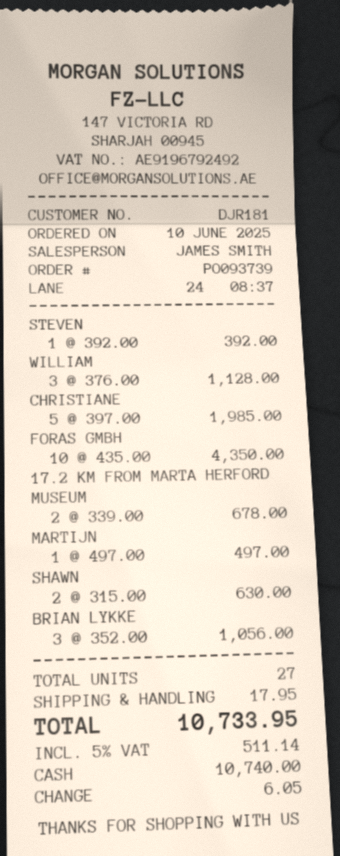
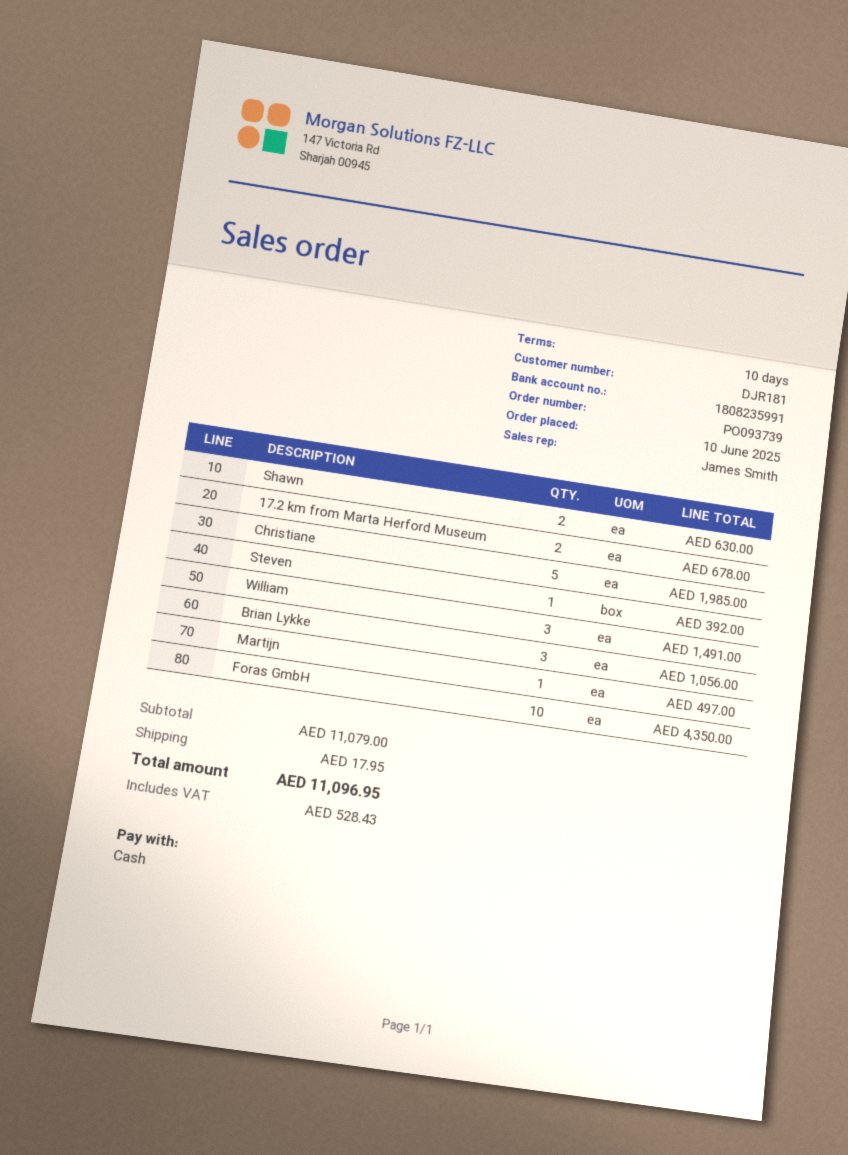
WILLIAM: 3 for 1128.00 -> 3 for 1491.00
tax: 511.14 -> 528.43
total: 10733.95 -> 11096.95

